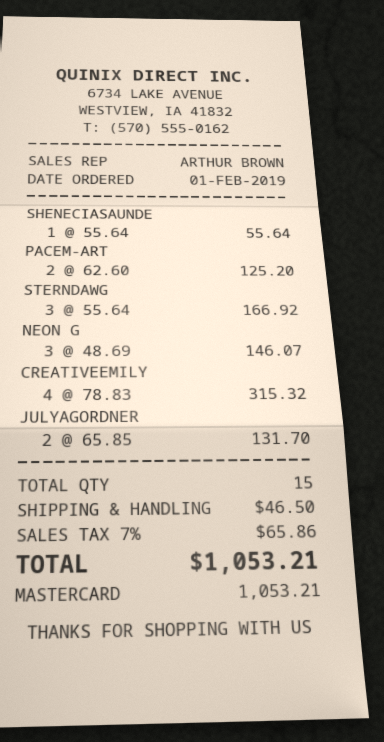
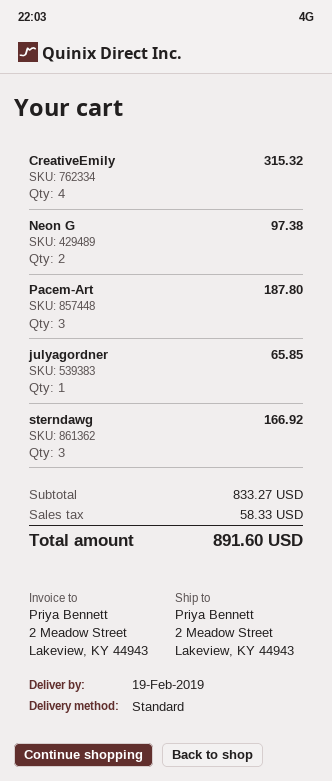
SHENECIASAUNDE: 1 for 55.64 -> none
PACEM-ART: 2 for 125.20 -> 3 for 187.80
NEON G: 3 for 146.07 -> 2 for 97.38
JULYAGORDNER: 2 for 131.70 -> 1 for 65.85
shipping: 46.50 -> none
tax: 65.86 -> 58.33
total: 1053.21 -> 891.60

